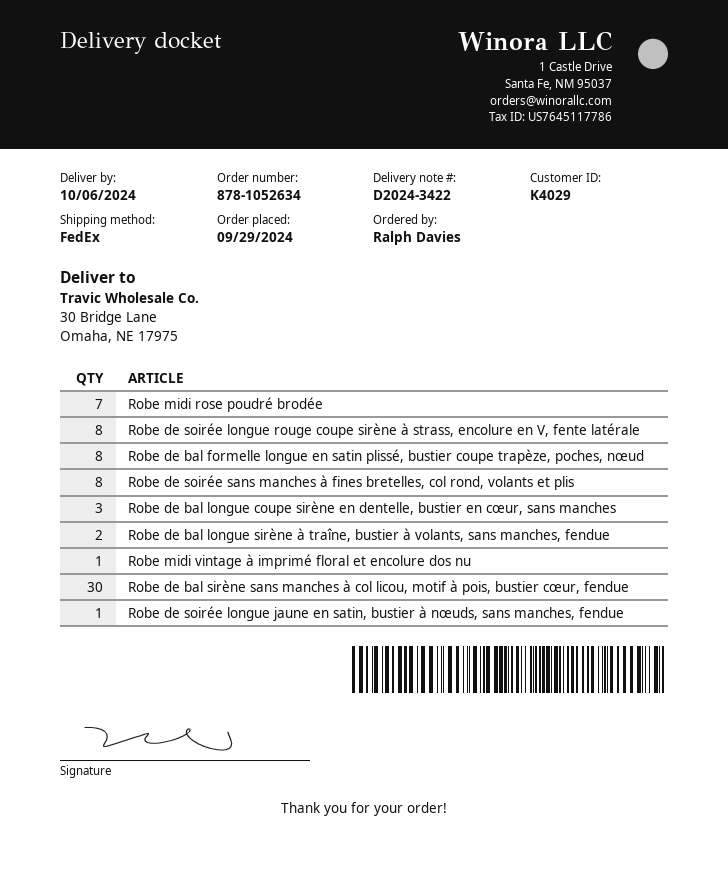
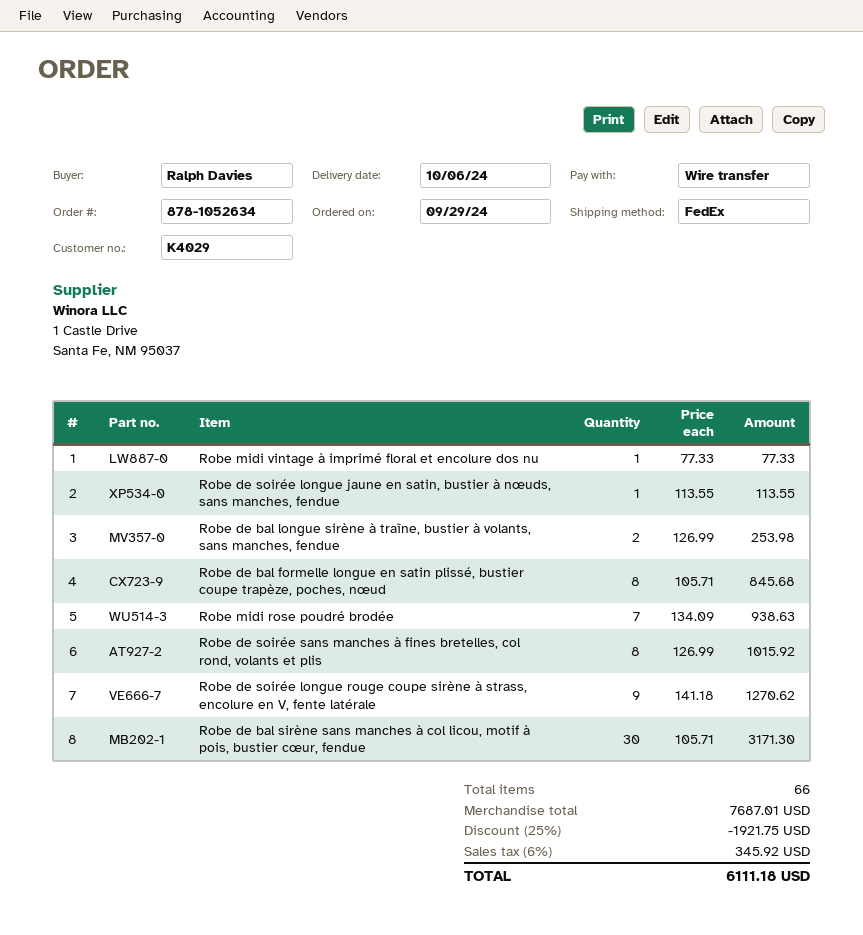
Robe de soirée longue rouge coupe sirène à strass, encolure en V, fente latérale: 8 -> 9
Robe de bal longue coupe sirène en dentelle, bustier en cœur, sans manches: 3 -> none

